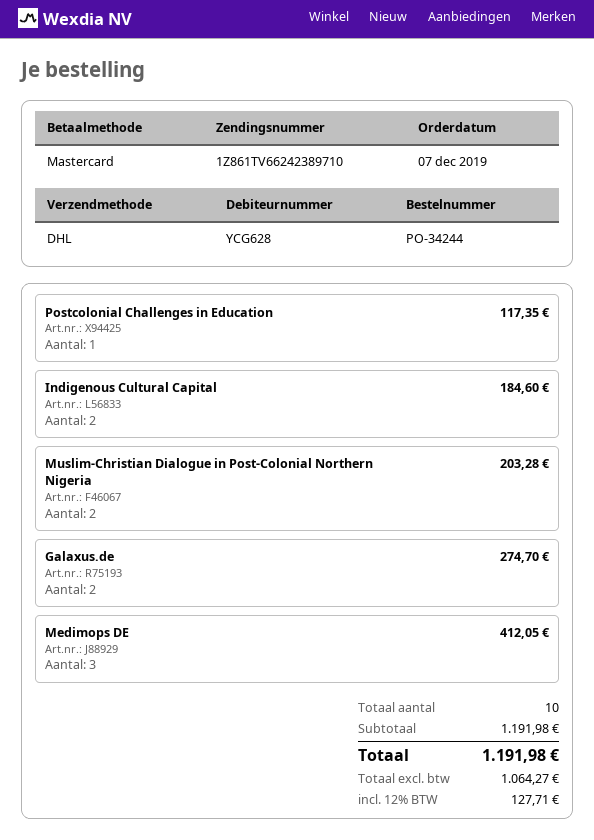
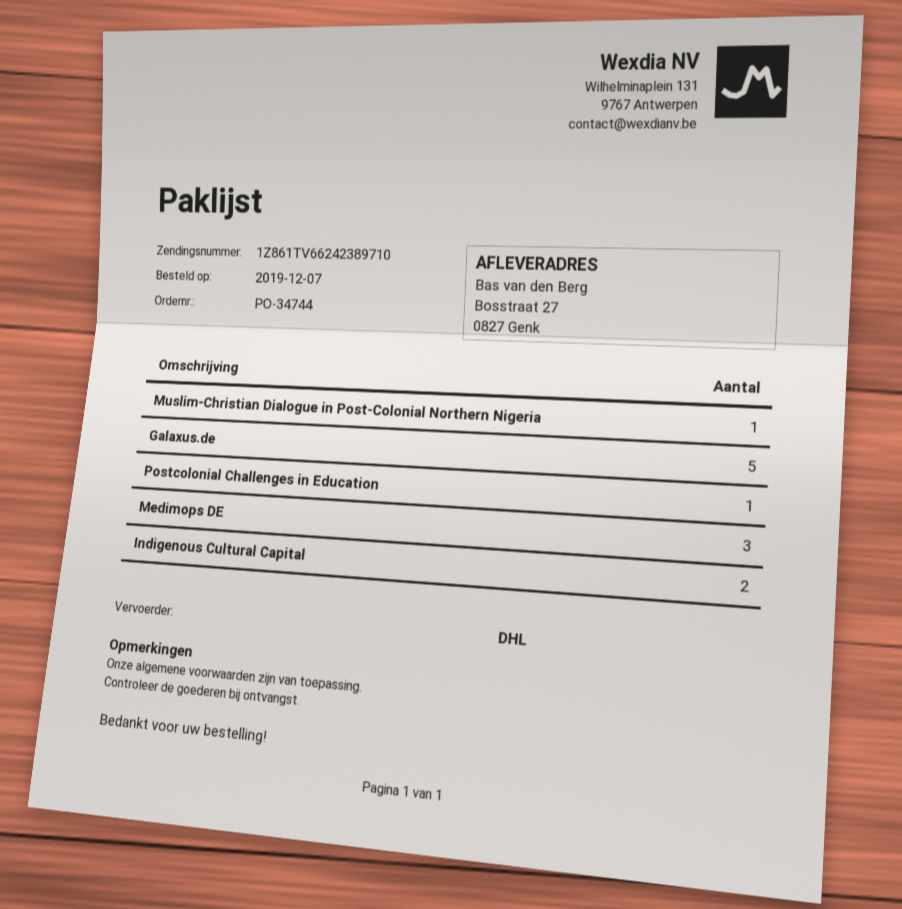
order number: PO-34244 -> PO-34744
Muslim-Christian Dialogue in Post-Colonial Northern Nigeria: 2 -> 1
Galaxus.de: 2 -> 5

